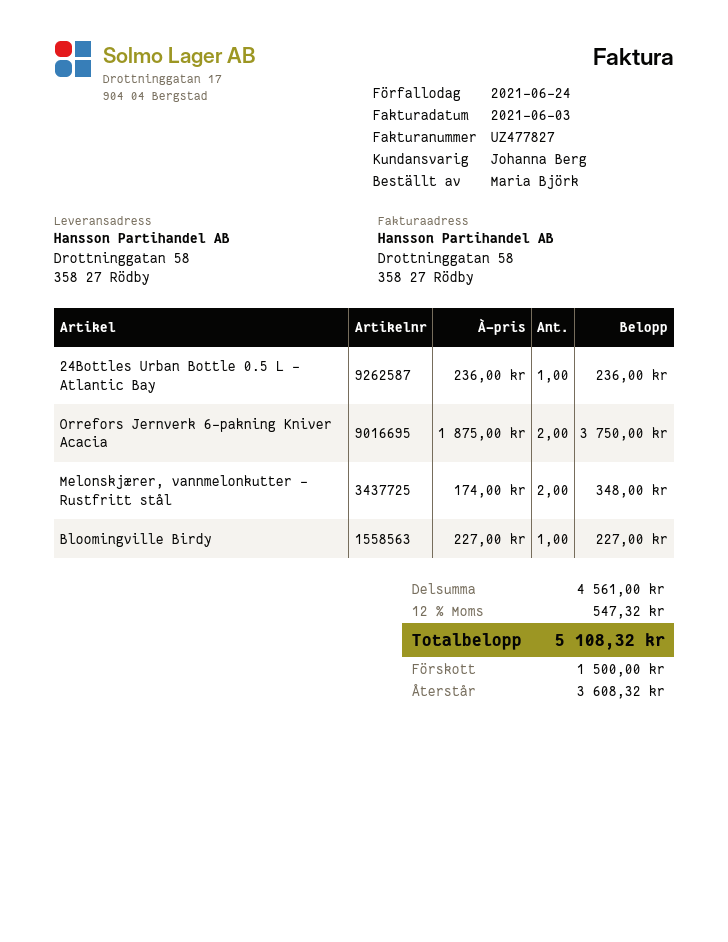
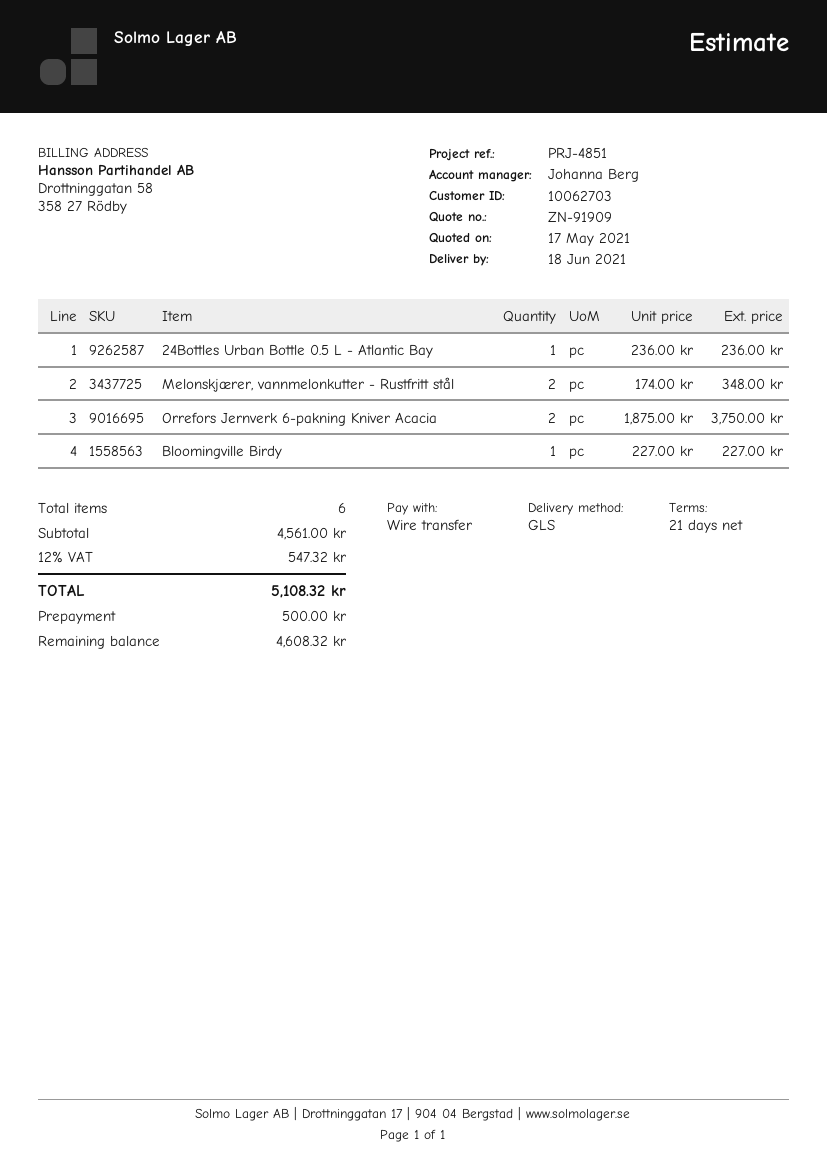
deposit: 1500.00 -> 500.00
balance: 3608.32 -> 4608.32

